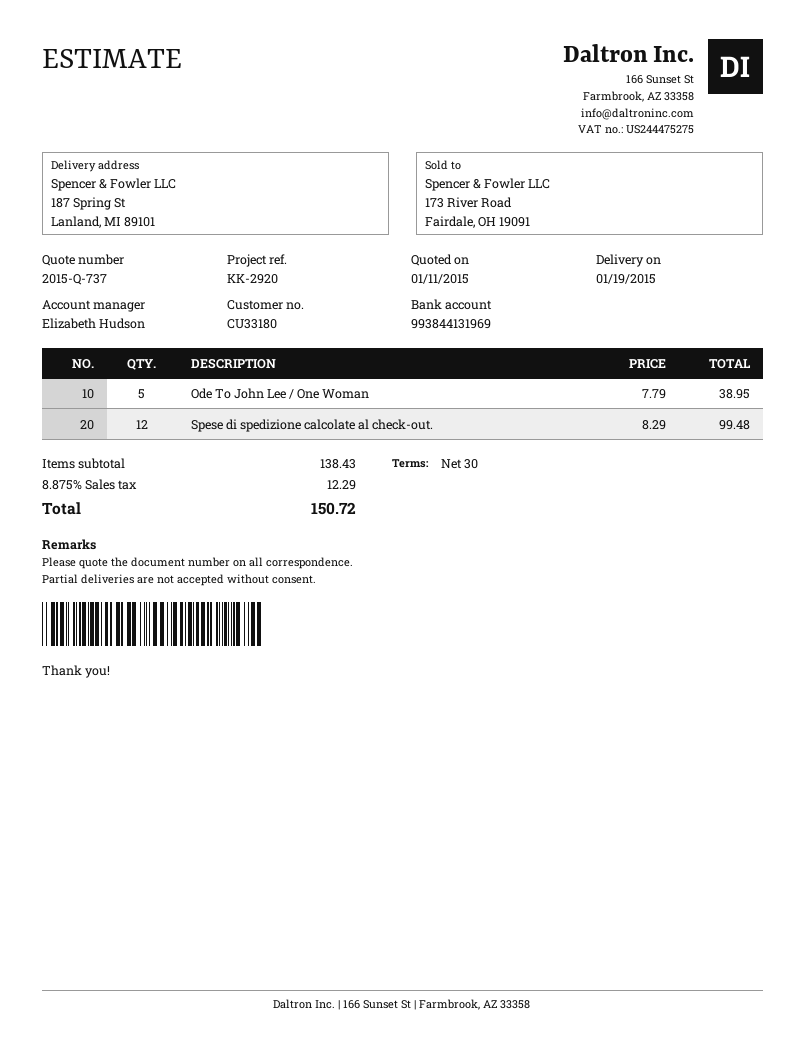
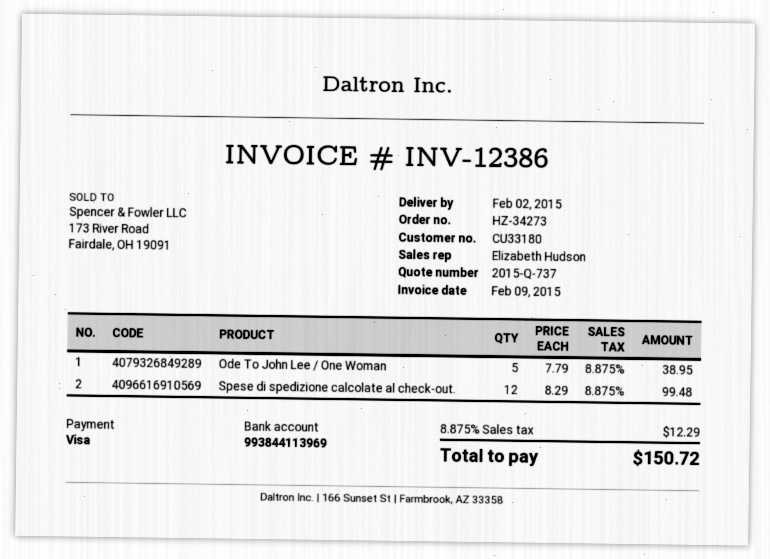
delivery date: 2015-01-19 -> 2015-02-02
bank account: 993844131969 -> 993844113969

